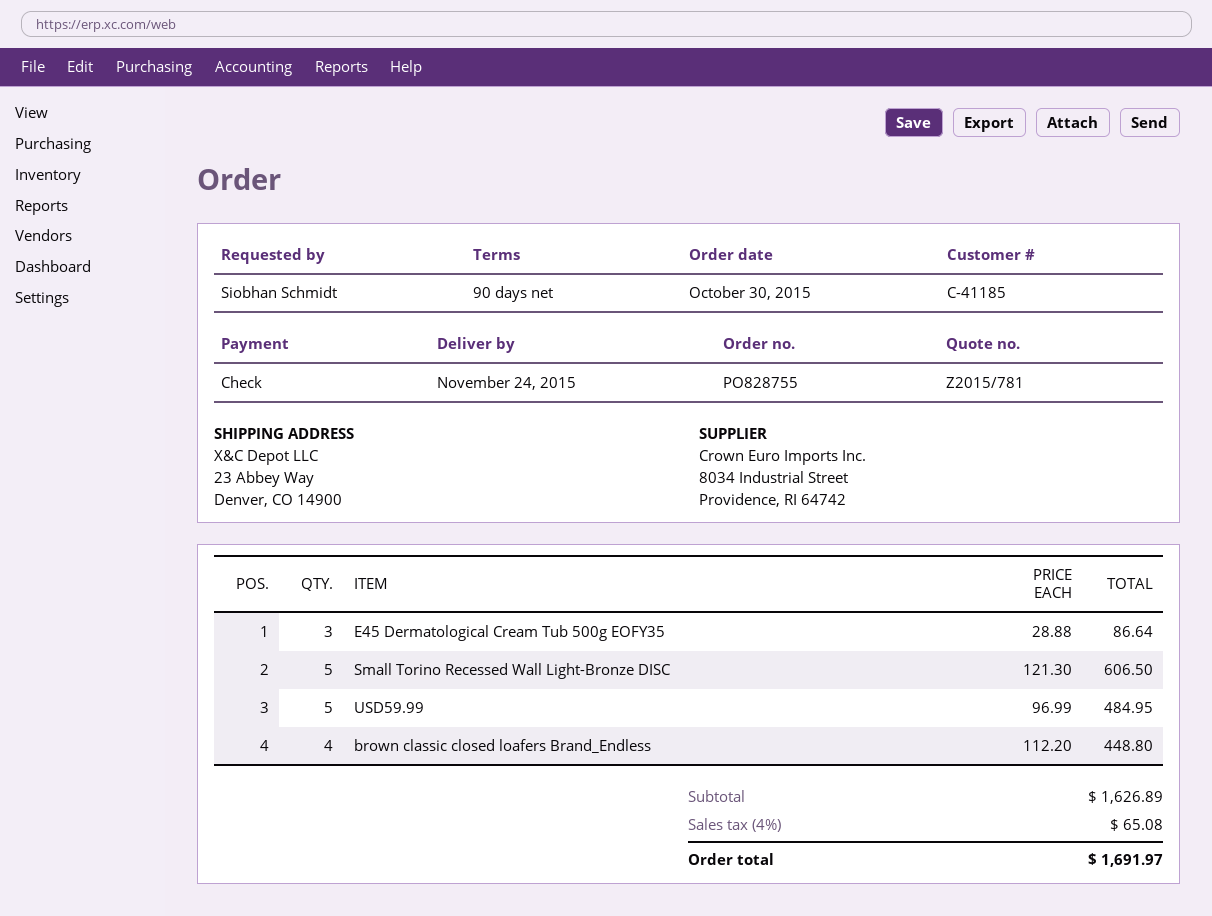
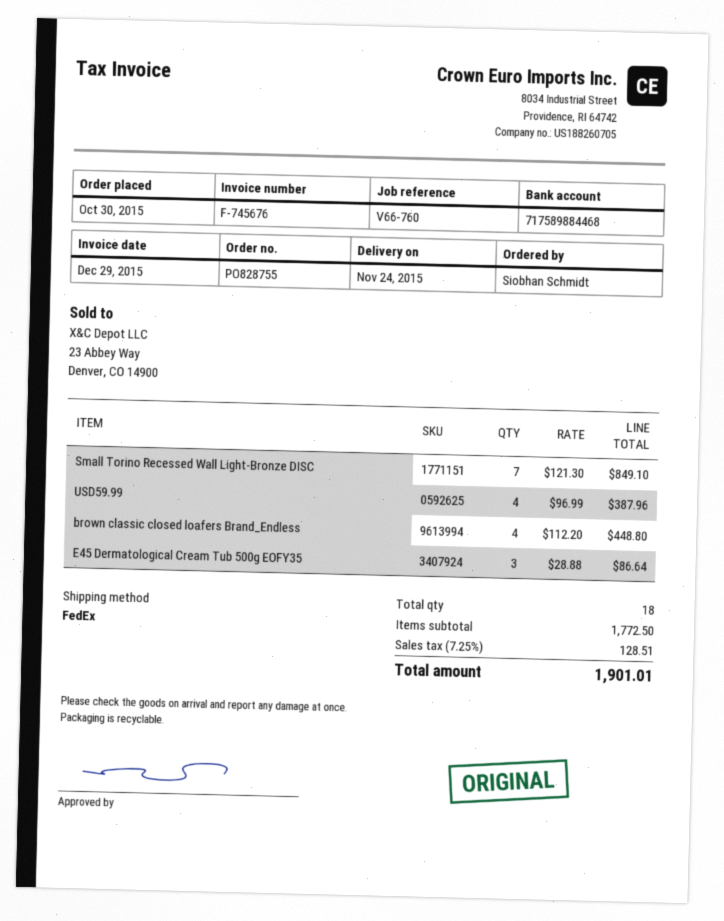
Small Torino Recessed Wall Light-Bronze DISC: 5 x 121.30 = 606.50 -> 7 x 121.30 = 849.10
USD59.99: 5 x 96.99 = 484.95 -> 4 x 96.99 = 387.96
subtotal: 1626.89 -> 1772.50
tax: 4% = 65.08 -> 7.25% = 128.51
total: 1691.97 -> 1901.01

